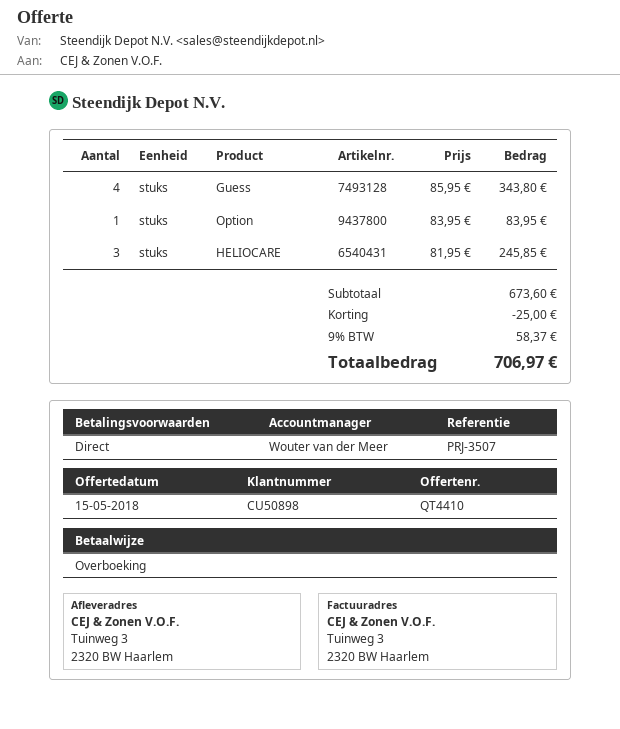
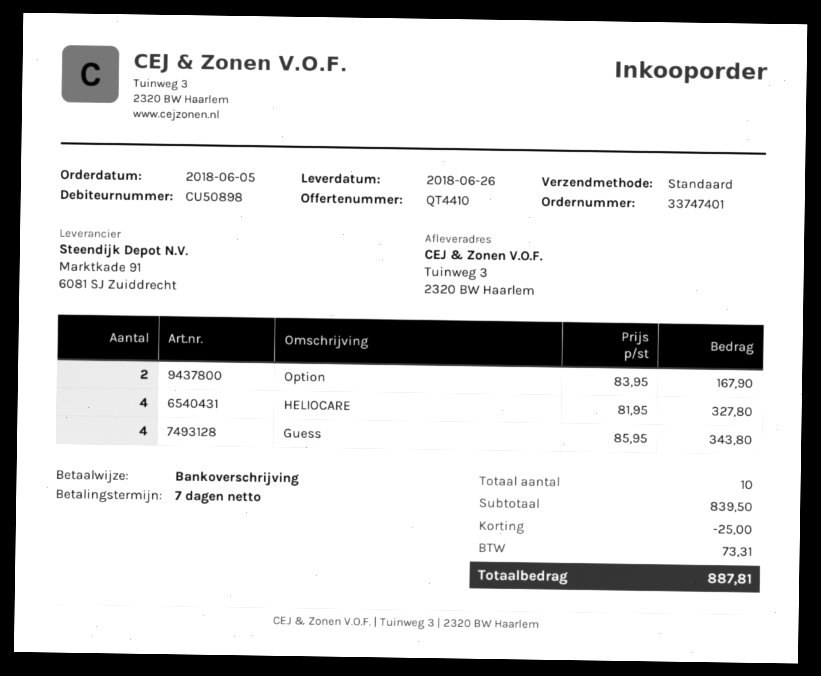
payment terms: on receipt -> 7 days
Option: 1 x 83.95 = 83.95 -> 2 x 83.95 = 167.90
HELIOCARE: 3 x 81.95 = 245.85 -> 4 x 81.95 = 327.80
subtotal: 673.60 -> 839.50
tax: 58.37 -> 73.31
total: 706.97 -> 887.81

